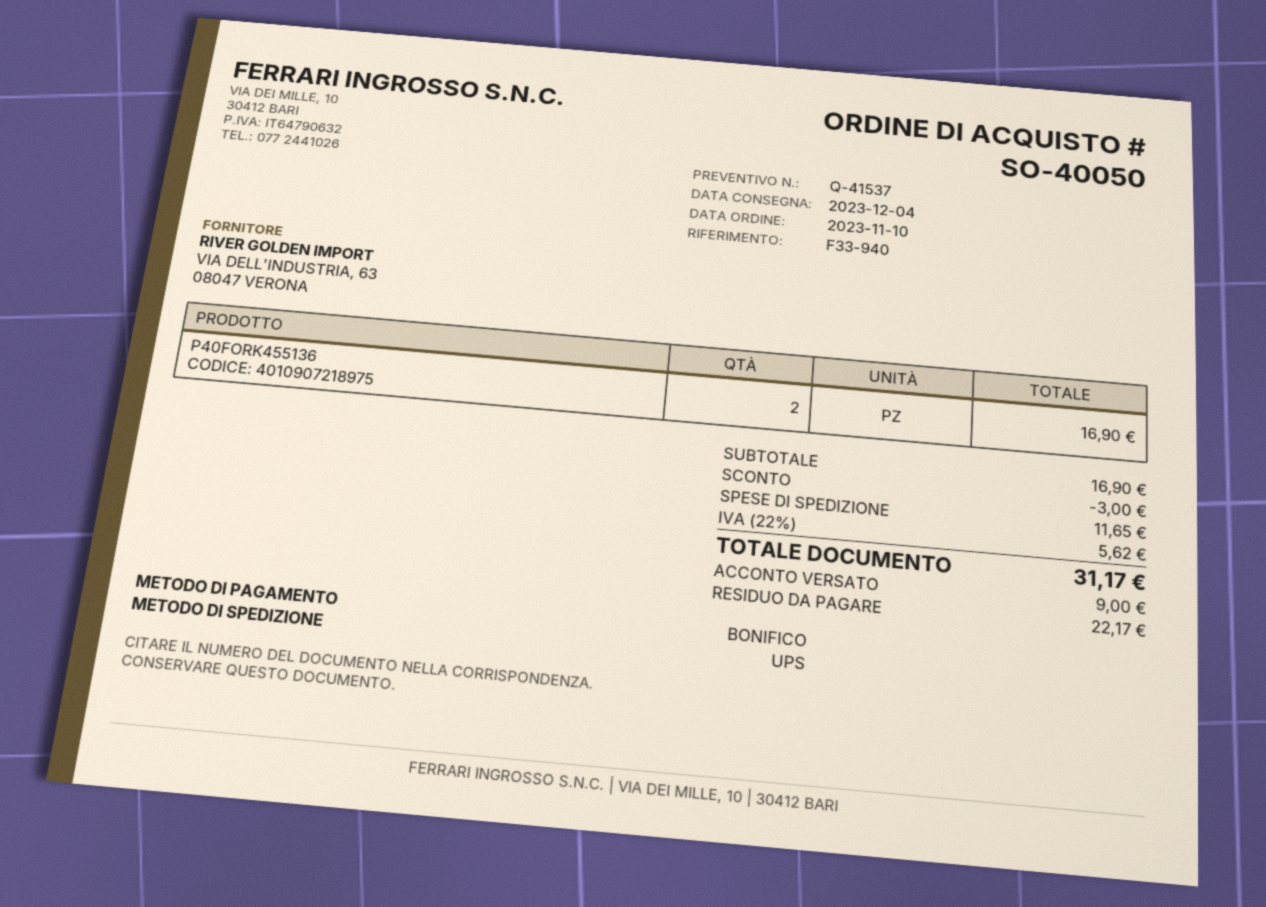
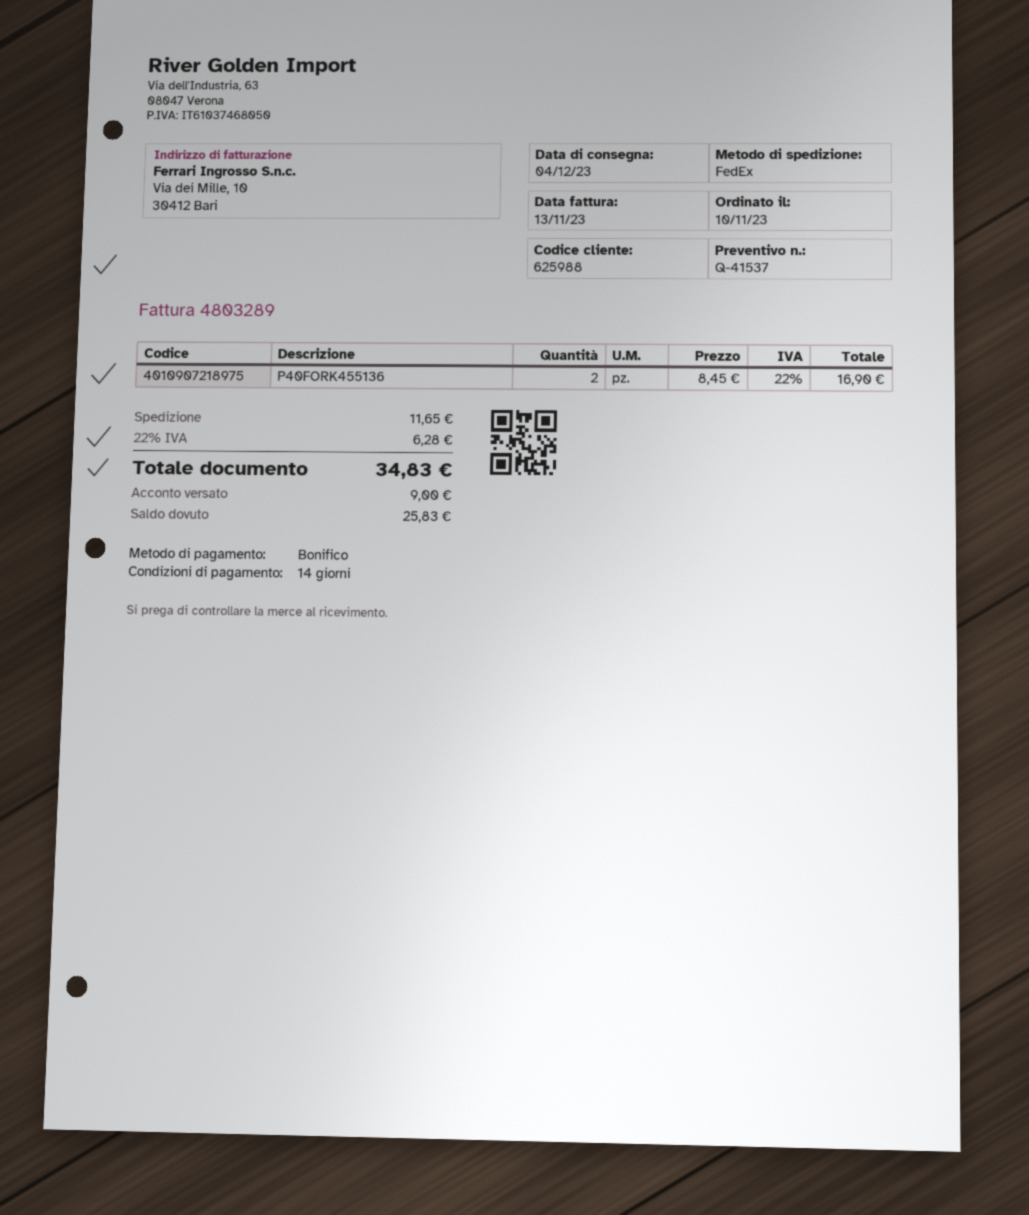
shipping method: UPS -> FedEx
discount: 3.00 -> none
tax: 22% = 5.62 -> 22% = 6.28
total: 31.17 -> 34.83
balance: 22.17 -> 25.83

